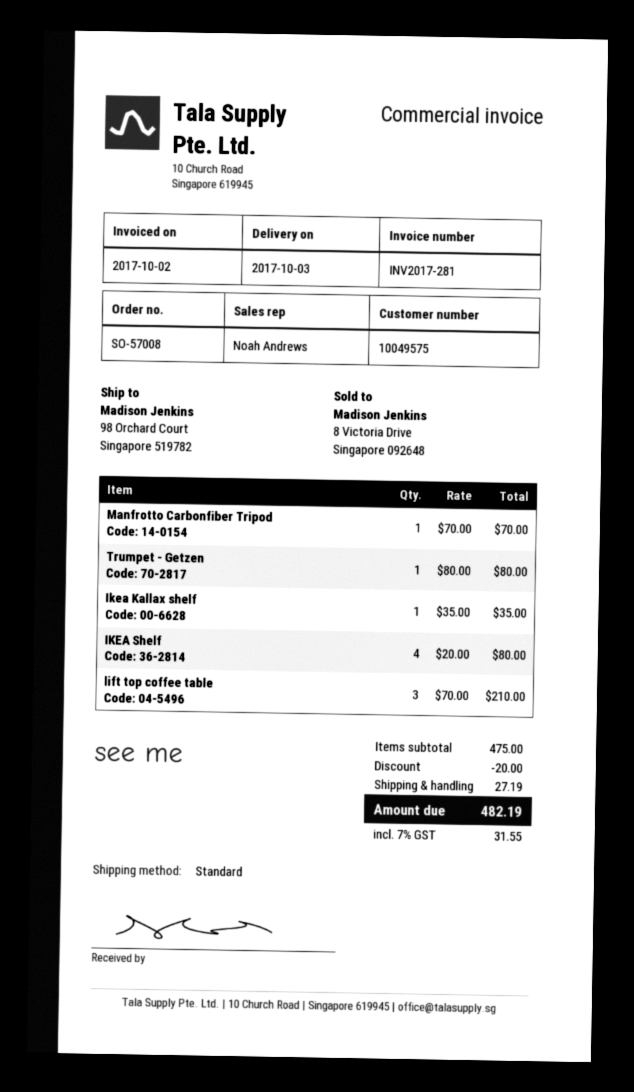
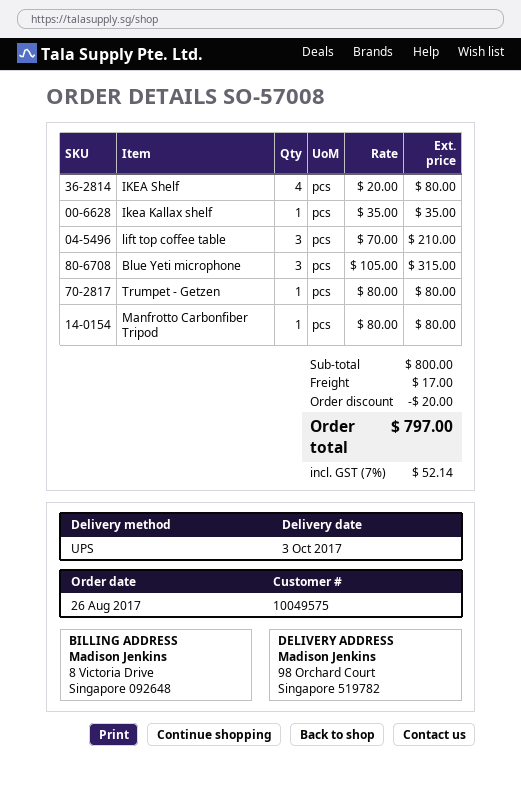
shipping method: standard -> UPS
Manfrotto Carbonfiber Tripod: 1 x 70.00 = 70.00 -> 1 x 80.00 = 80.00
Blue Yeti microphone: none -> 3 x 105.00 = 315.00
subtotal: 475.00 -> 800.00
shipping: 27.19 -> 17.00
tax: 7% = 31.55 -> 7% = 52.14
total: 482.19 -> 797.00

